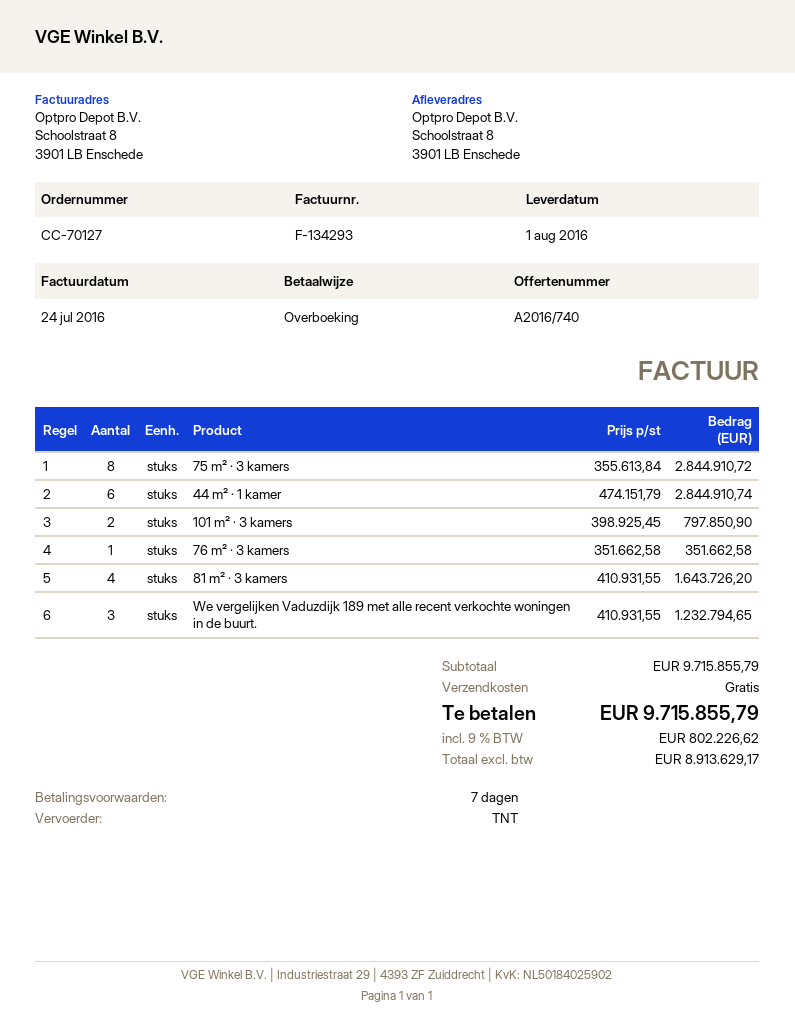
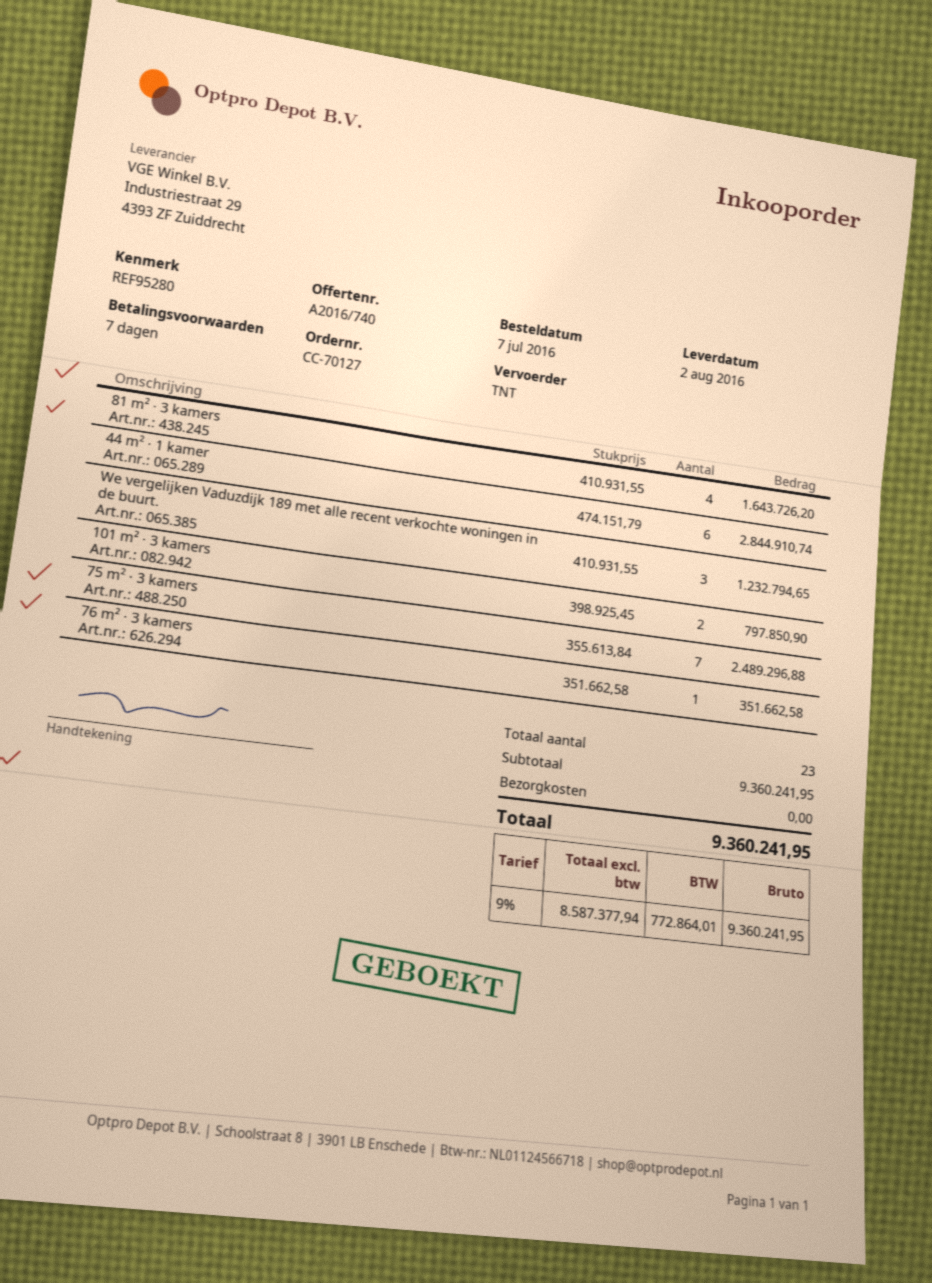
delivery date: 2016-08-01 -> 2016-08-02
75 m² · 3 kamers: 8 x 355613.84 = 2844910.72 -> 7 x 355613.84 = 2489296.88
subtotal: 9715855.79 -> 9360241.95
net: 8913629.17 -> 8587377.94
tax: 9% = 802226.62 -> 9% = 772864.01
total: 9715855.79 -> 9360241.95

